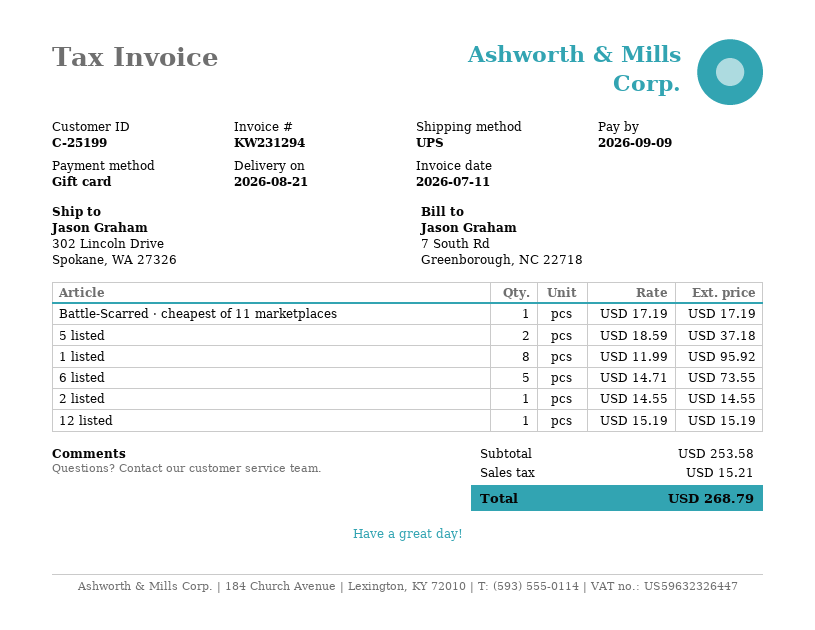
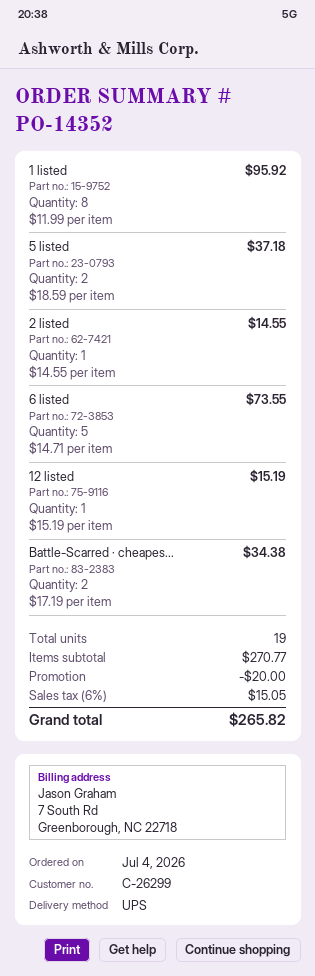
customer number: C-25199 -> C-26299
Battle-Scarred · cheapest of 11 marketplaces: 1 x 17.19 = 17.19 -> 2 x 17.19 = 34.38
subtotal: 253.58 -> 270.77
discount: none -> 20.00
tax: 15.21 -> 15.05
total: 268.79 -> 265.82

